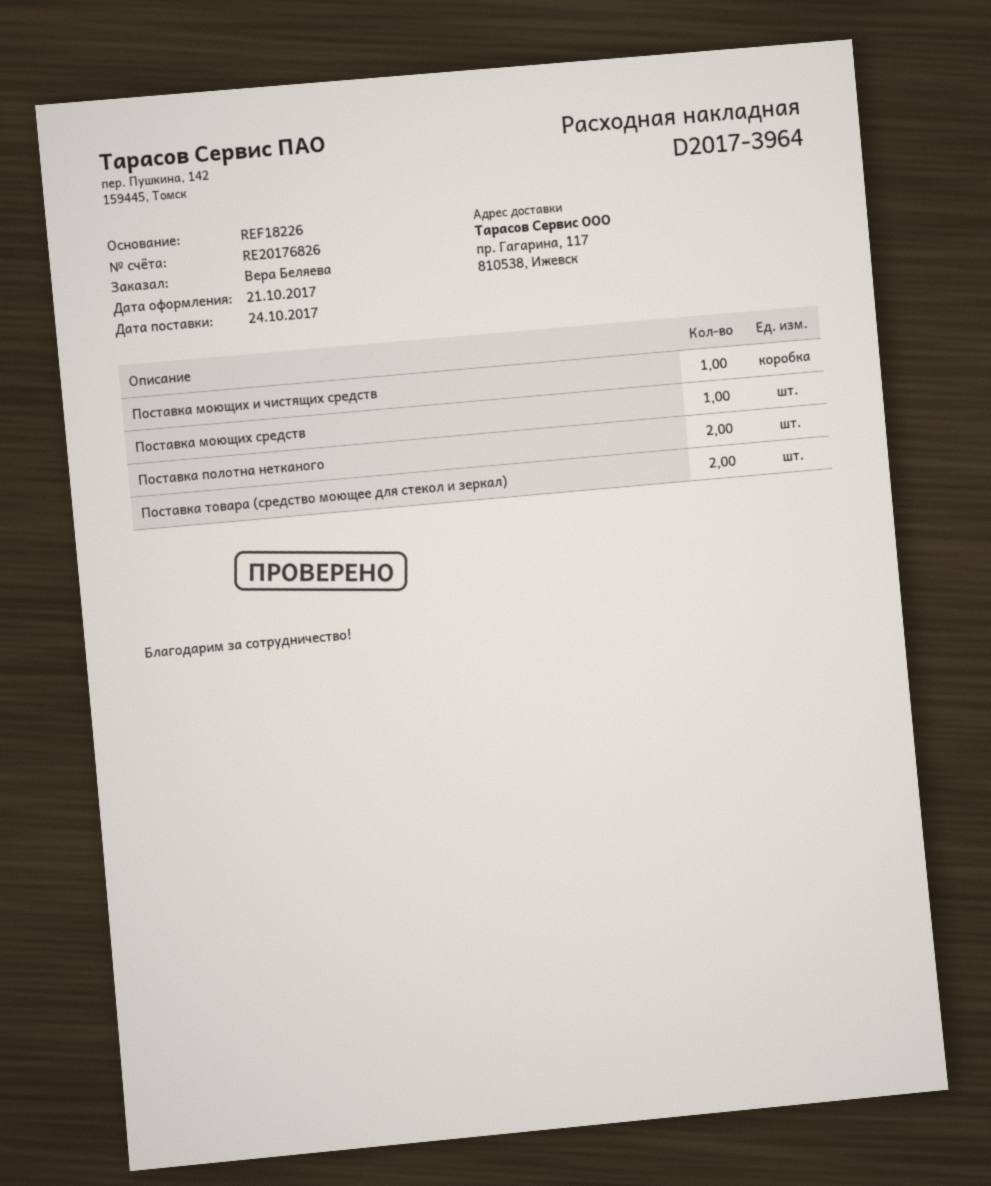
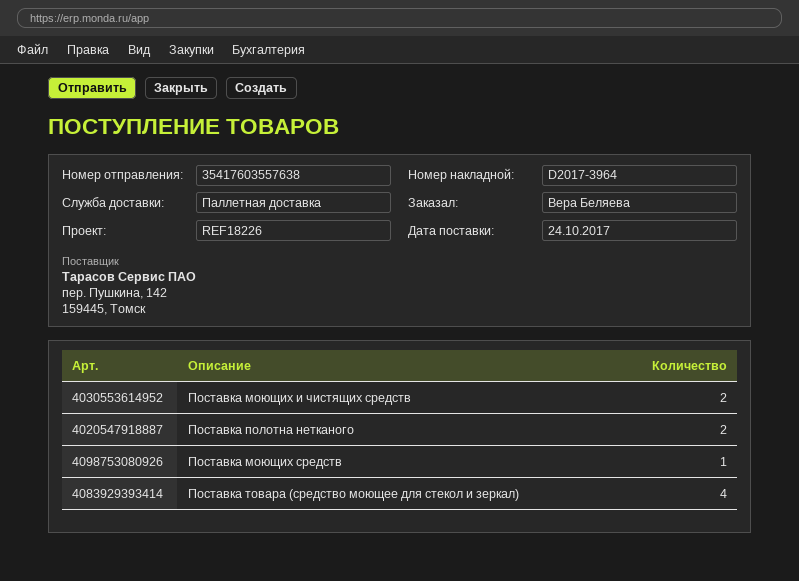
Поставка моющих и чистящих средств: 1 -> 2
Поставка товара (средство моющее для стекол и зеркал): 2 -> 4

